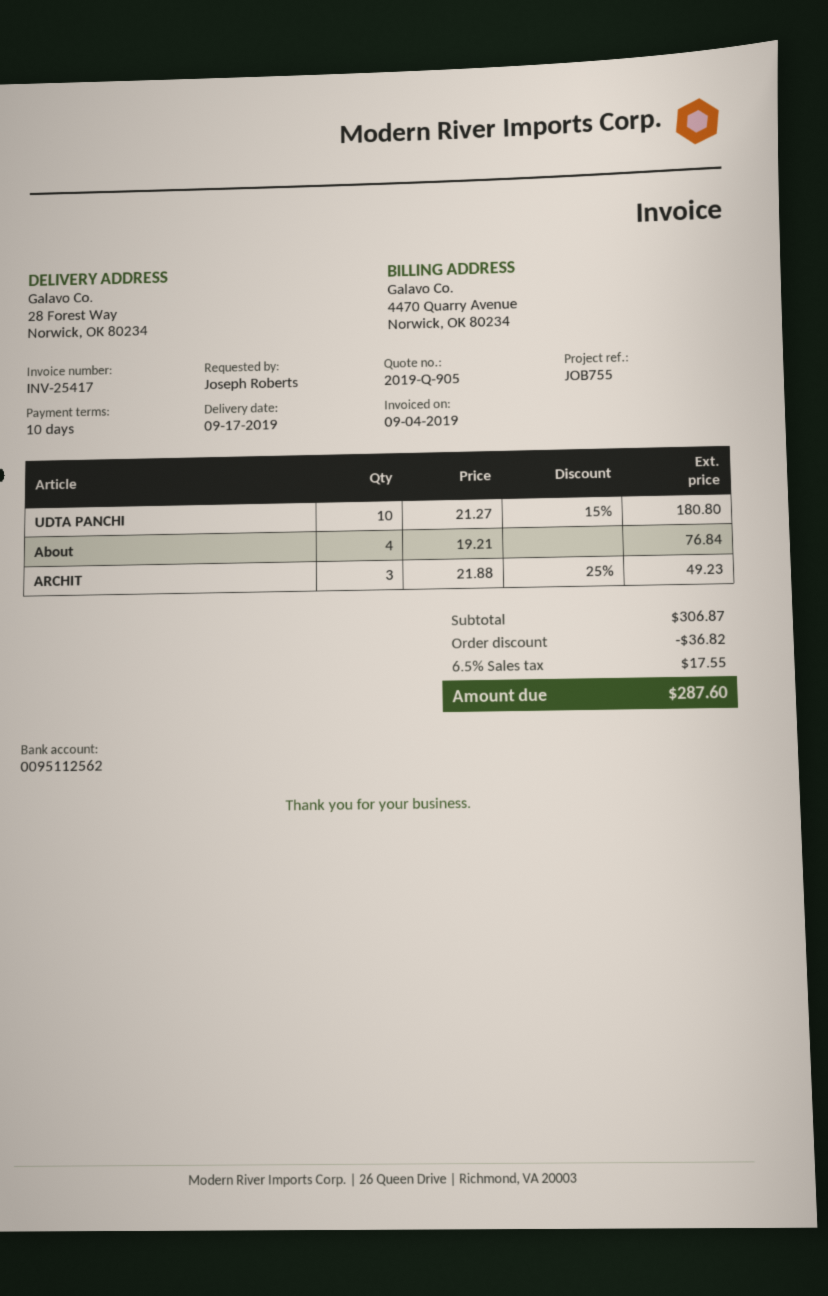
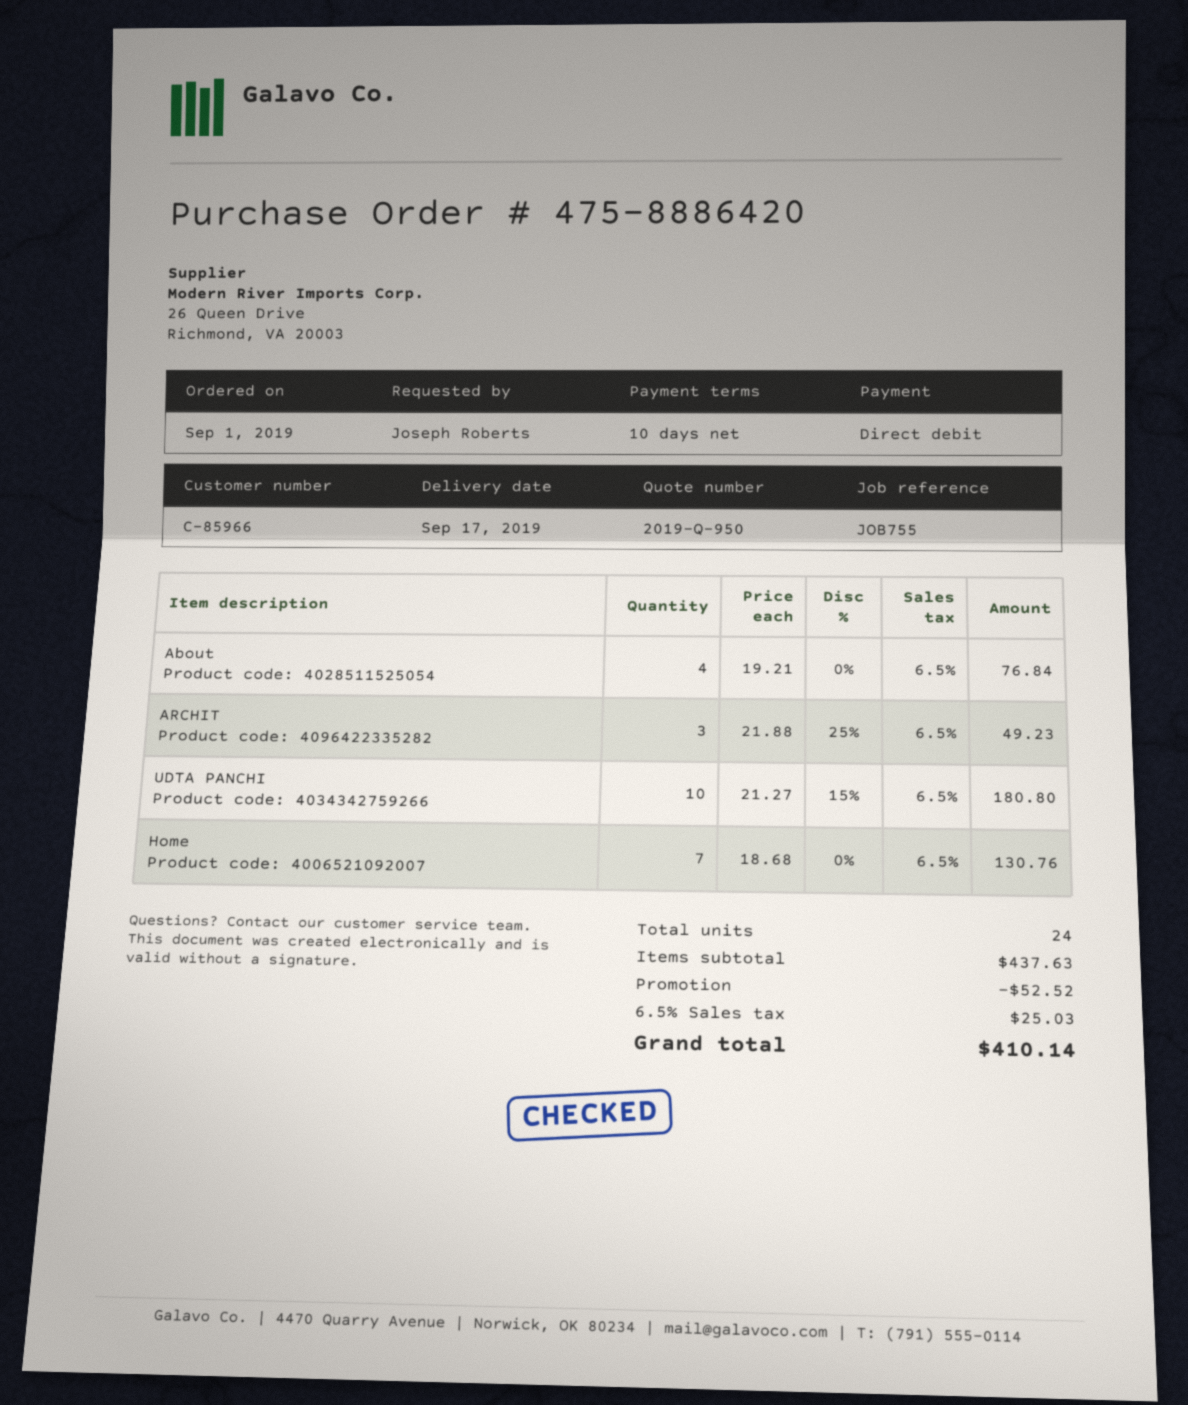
quote number: 2019-Q-905 -> 2019-Q-950
Home: none -> 7 x 18.68 = 130.76
subtotal: 306.87 -> 437.63
discount: 36.82 -> 52.52
tax: 6.5% = 17.55 -> 6.5% = 25.03
total: 287.60 -> 410.14

